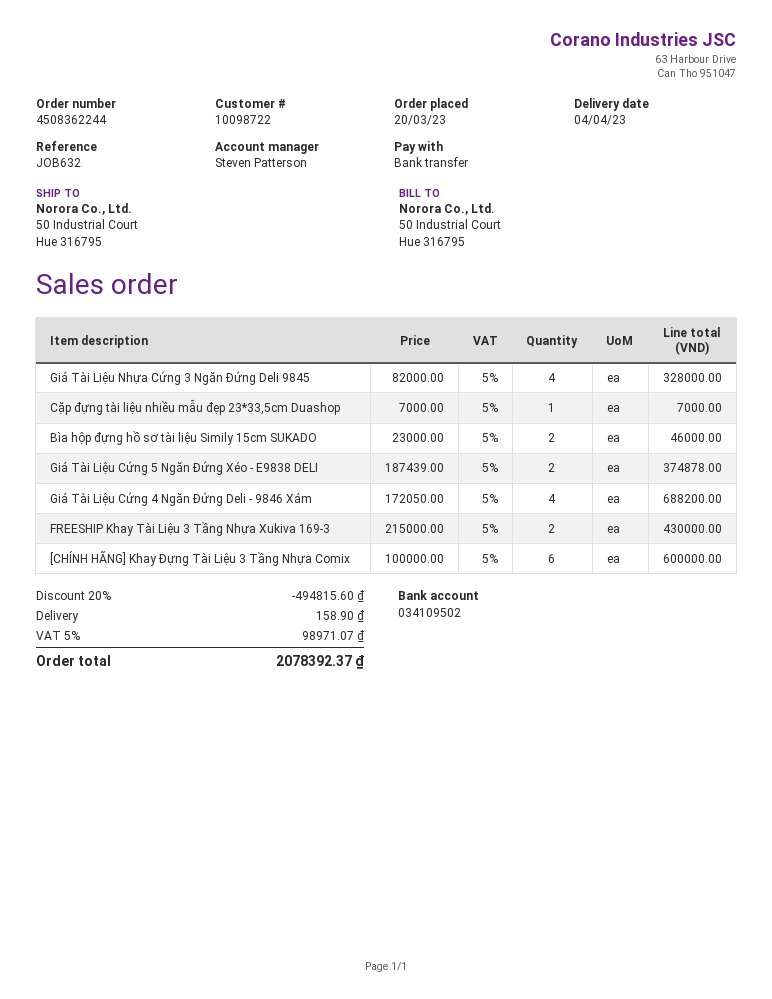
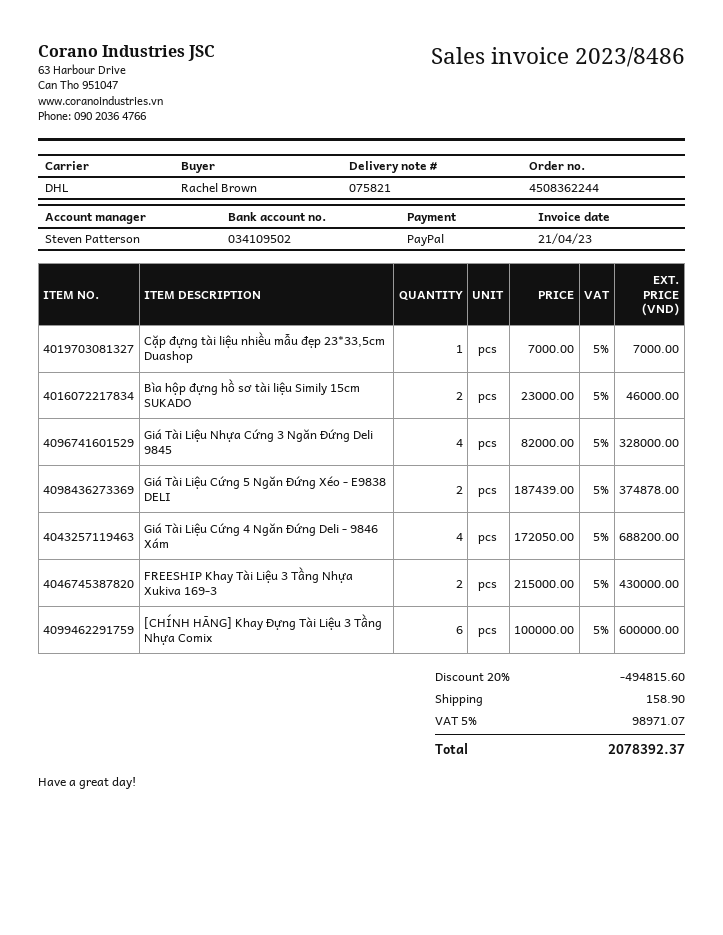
payment method: bank transfer -> PayPal

